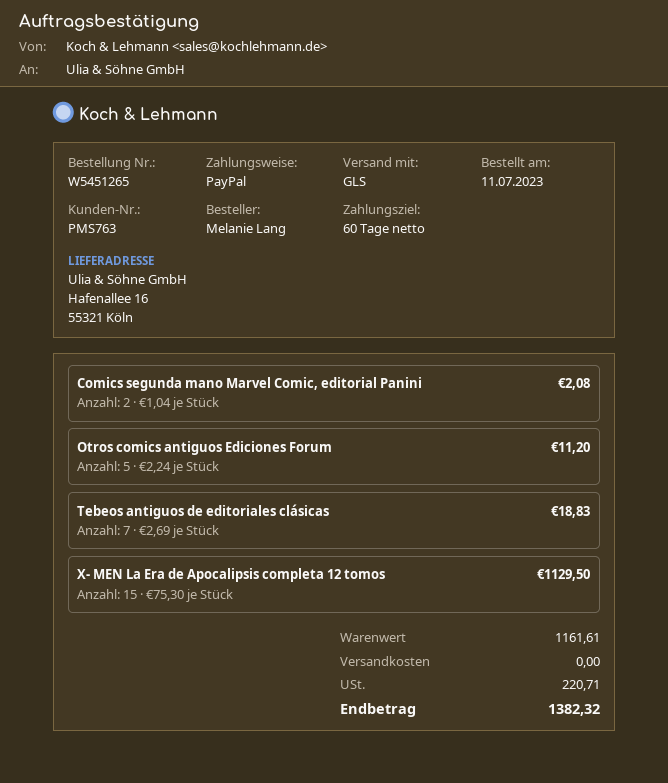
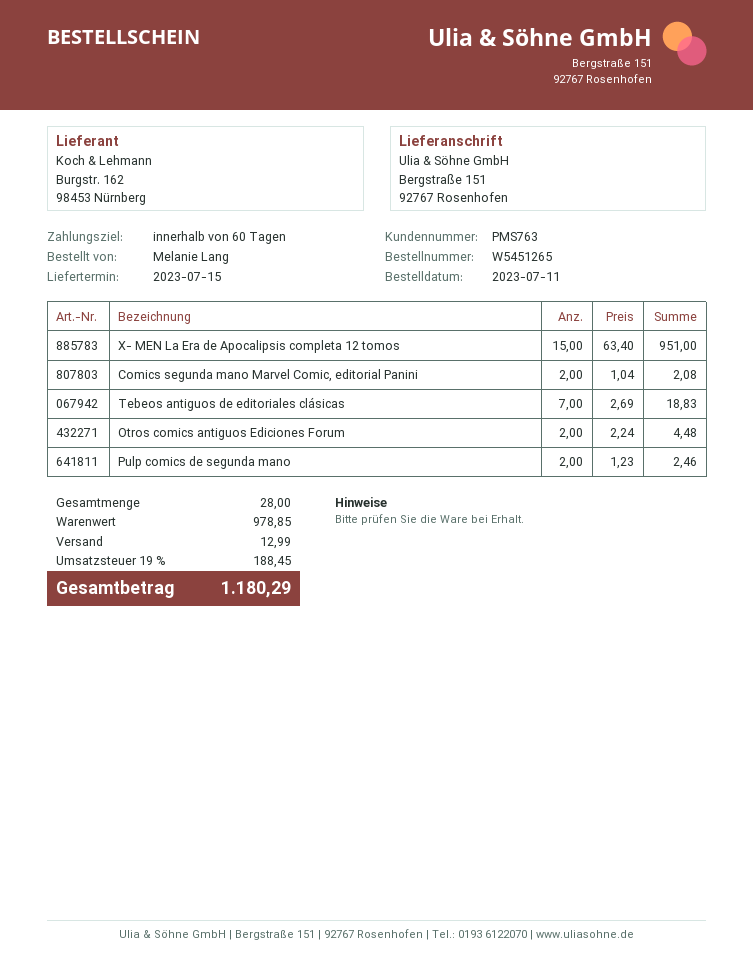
ship to: Hafenallee 16, 55321 Köln -> Bergstraße 151, 92767 Rosenhofen
Otros comics antiguos Ediciones Forum: 5 x 2.24 = 11.20 -> 2 x 2.24 = 4.48
X- MEN La Era de Apocalipsis completa 12 tomos: 15 x 75.30 = 1129.50 -> 15 x 63.40 = 951.00
Pulp comics de segunda mano: none -> 2 x 1.23 = 2.46
subtotal: 1161.61 -> 978.85
shipping: 0.00 -> 12.99
tax: 220.71 -> 188.45
total: 1382.32 -> 1180.29

